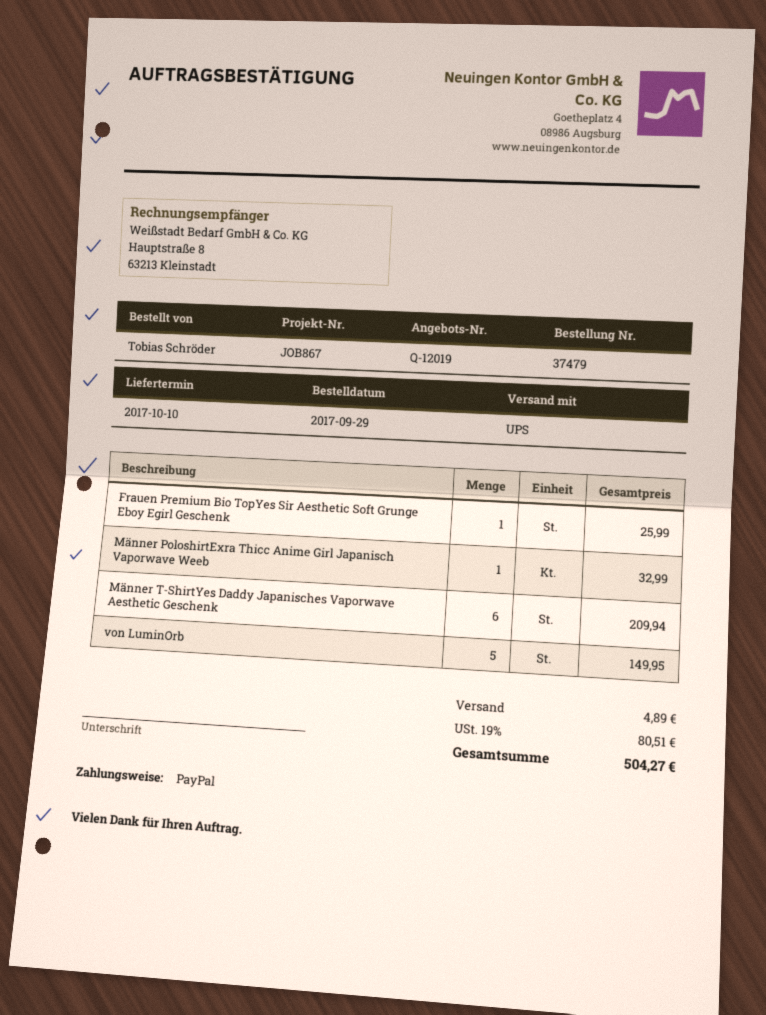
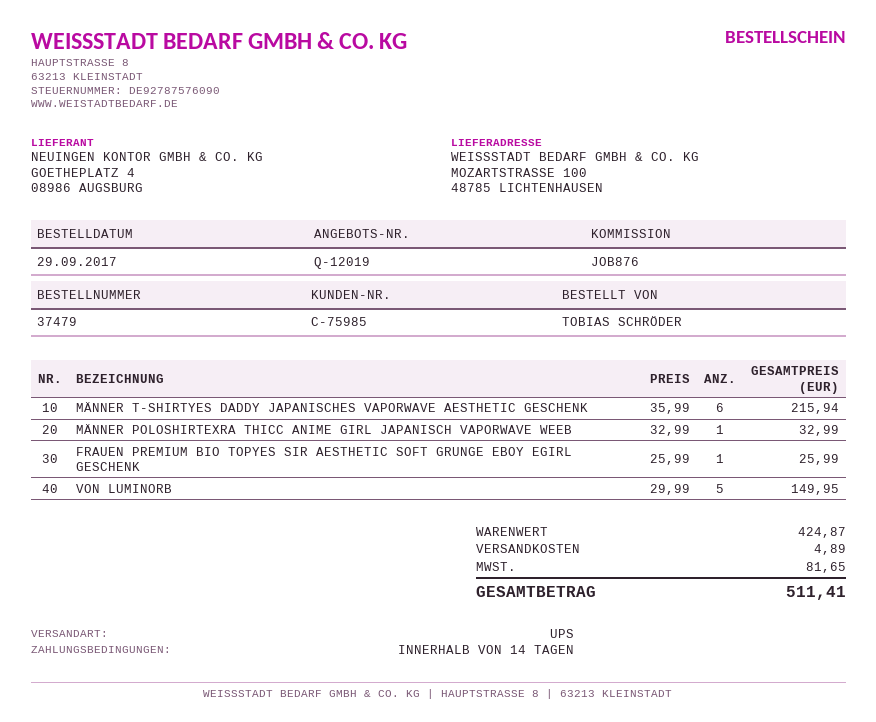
reference: JOB867 -> JOB876
Männer T-ShirtYes Daddy Japanisches Vaporwave Aesthetic Geschenk: 6 for 209.94 -> 6 for 215.94
tax: 80.51 -> 81.65
total: 504.27 -> 511.41

